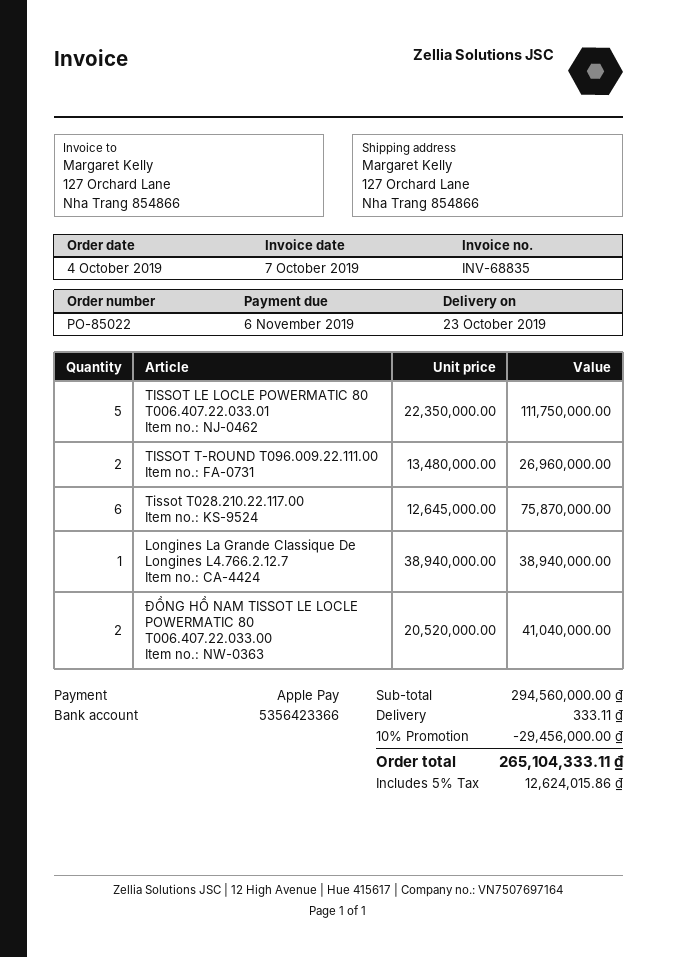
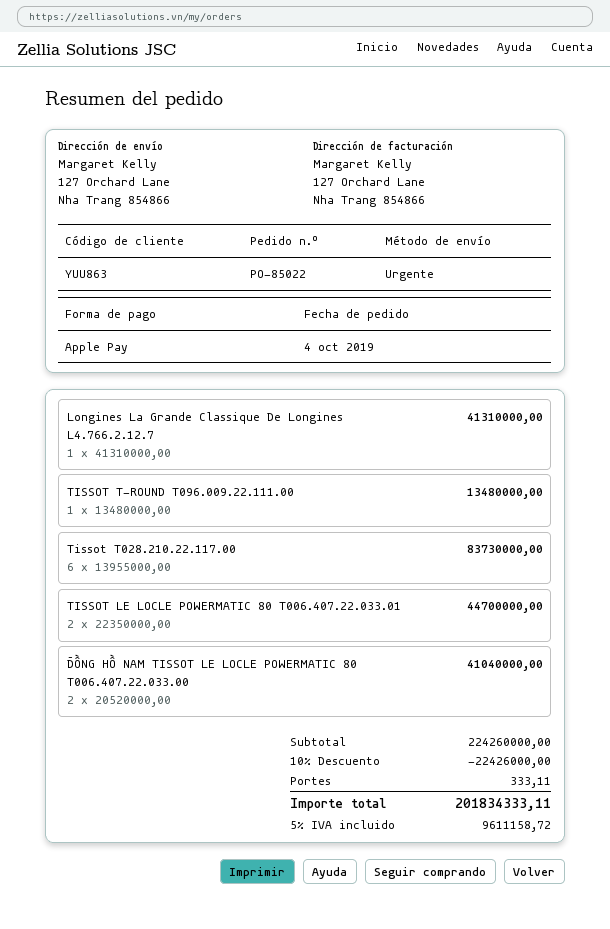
TISSOT LE LOCLE POWERMATIC 80 T006.407.22.033.01: 5 x 22350000.00 = 111750000.00 -> 2 x 22350000.00 = 44700000.00
TISSOT T-ROUND T096.009.22.111.00: 2 x 13480000.00 = 26960000.00 -> 1 x 13480000.00 = 13480000.00
Tissot T028.210.22.117.00: 6 x 12645000.00 = 75870000.00 -> 6 x 13955000.00 = 83730000.00
Longines La Grande Classique De Longines L4.766.2.12.7: 1 x 38940000.00 = 38940000.00 -> 1 x 41310000.00 = 41310000.00
subtotal: 294560000.00 -> 224260000.00
discount: 10% = 29456000.00 -> 10% = 22426000.00
tax: 5% = 12624015.86 -> 5% = 9611158.72
total: 265104333.11 -> 201834333.11

